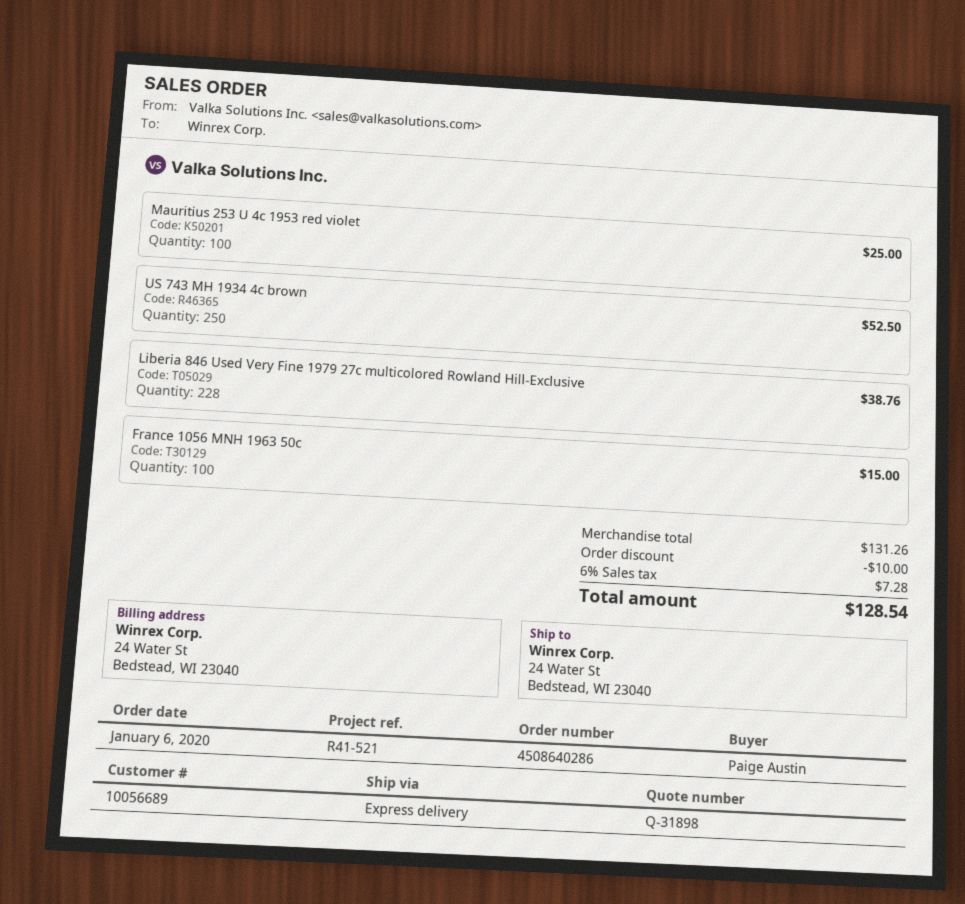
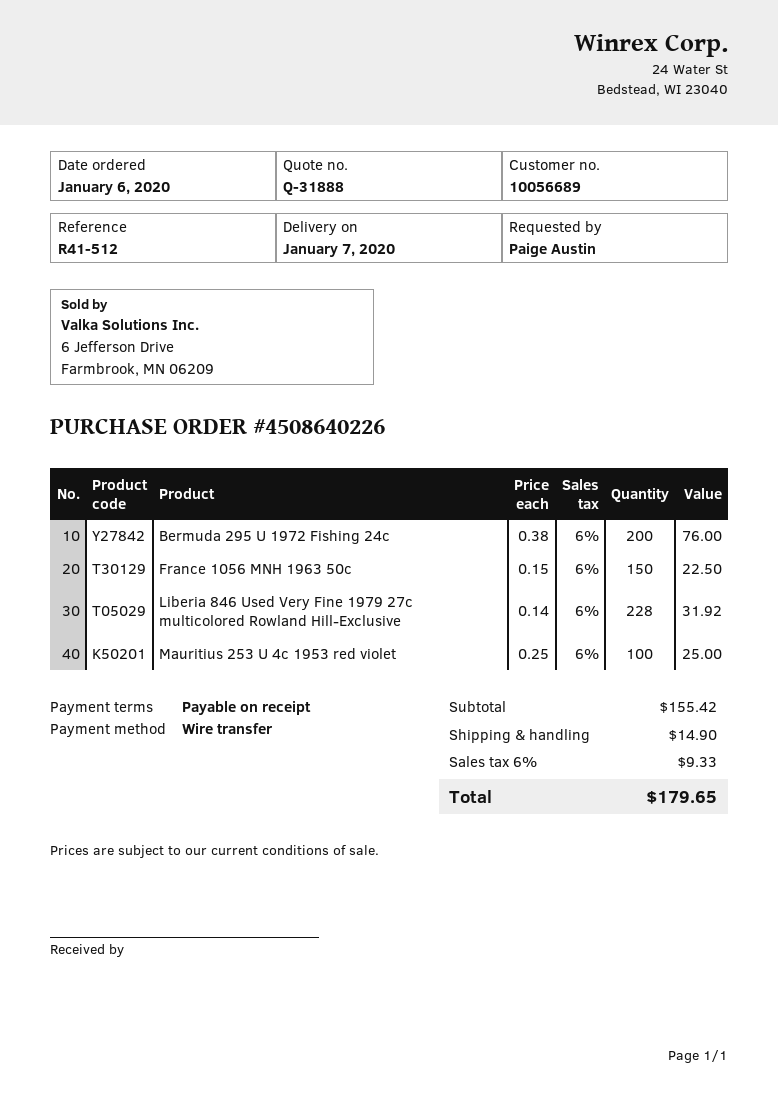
quote number: Q-31898 -> Q-31888
order number: 4508640286 -> 4508640226
reference: R41-521 -> R41-512
US 743 MH 1934 4c brown: 250 for 52.50 -> none
Liberia 846 Used Very Fine 1979 27c multicolored Rowland Hill-Exclusive: 228 for 38.76 -> 228 for 31.92
France 1056 MNH 1963 50c: 100 for 15.00 -> 150 for 22.50
Bermuda 295 U 1972 Fishing 24c: none -> 200 for 76.00
subtotal: 131.26 -> 155.42
discount: 10.00 -> none
shipping: none -> 14.90
tax: 6% = 7.28 -> 6% = 9.33
total: 128.54 -> 179.65

